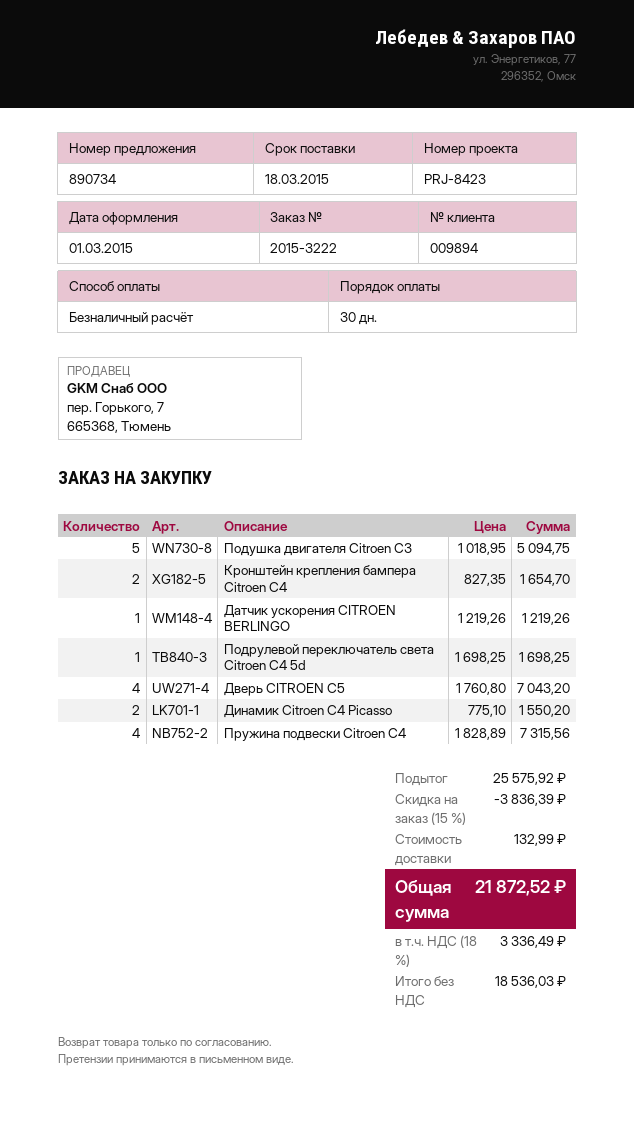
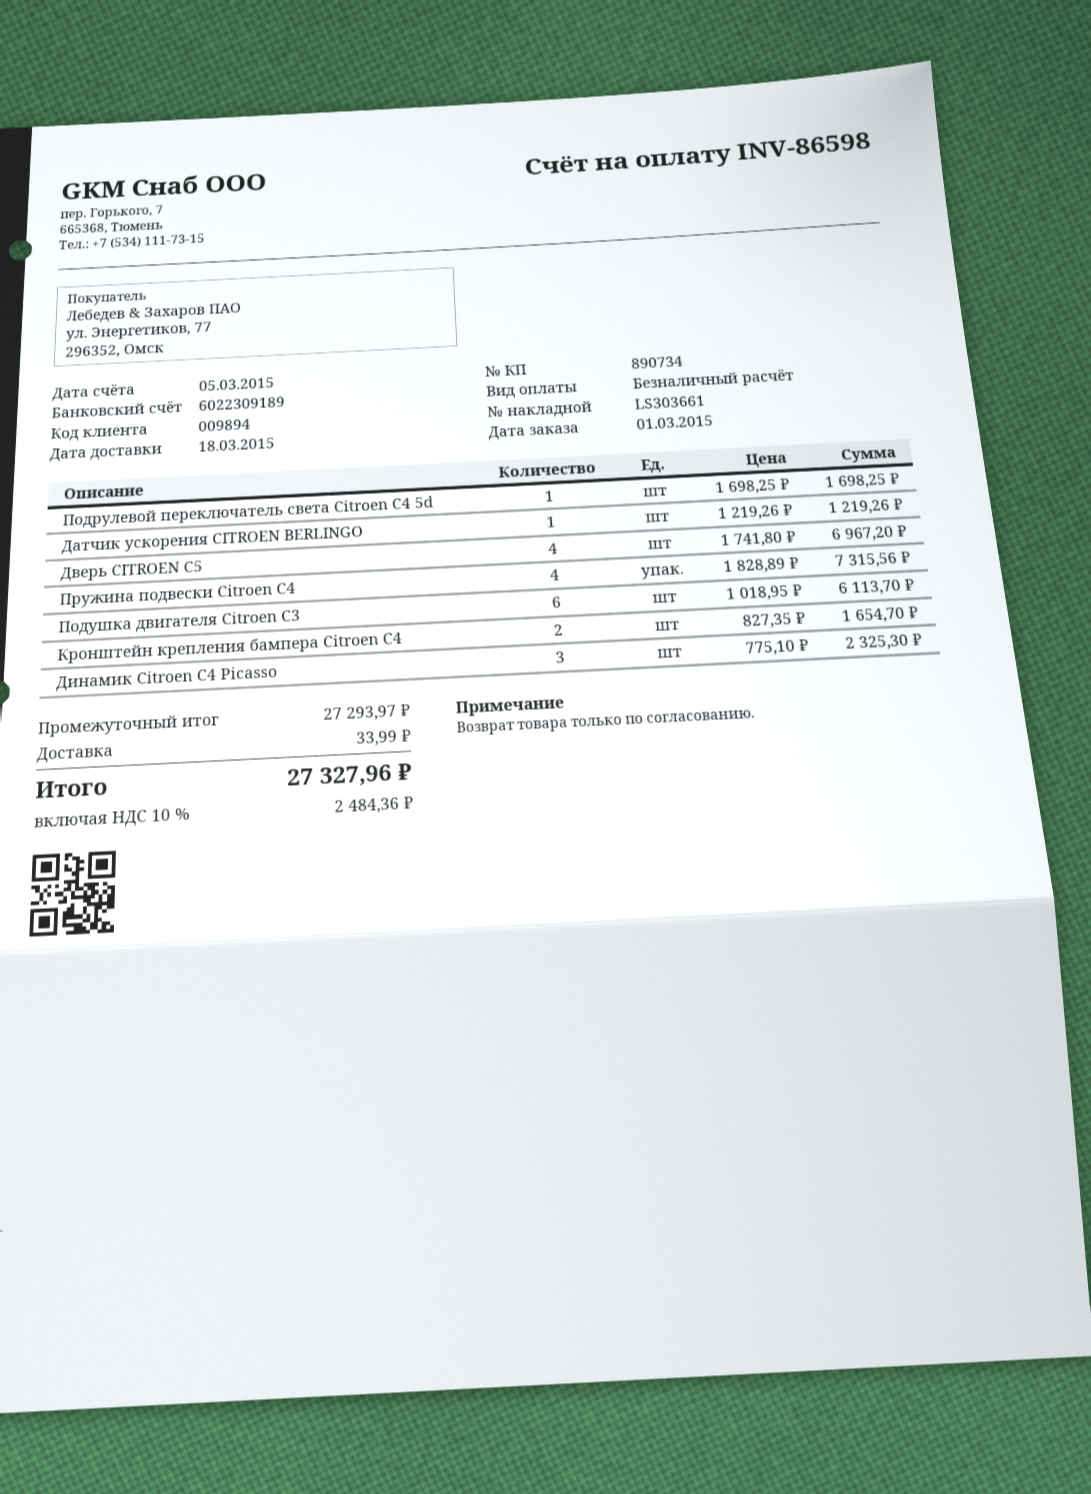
Подушка двигателя Citroen C3: 5 x 1018.95 = 5094.75 -> 6 x 1018.95 = 6113.70
Дверь CITROEN C5: 4 x 1760.80 = 7043.20 -> 4 x 1741.80 = 6967.20
Динамик Citroen C4 Picasso: 2 x 775.10 = 1550.20 -> 3 x 775.10 = 2325.30
subtotal: 25575.92 -> 27293.97
discount: 15% = 3836.39 -> none
shipping: 132.99 -> 33.99
tax: 18% = 3336.49 -> 10% = 2484.36
total: 21872.52 -> 27327.96

